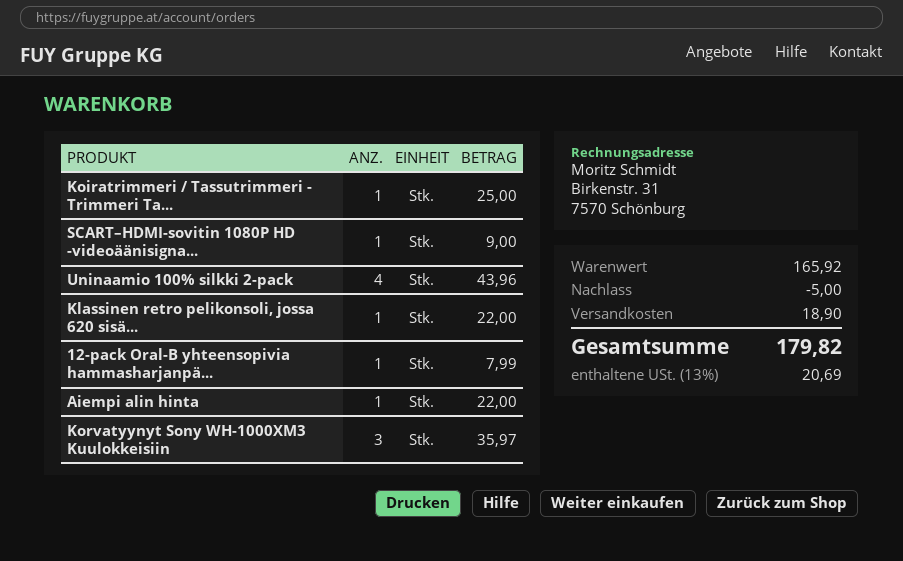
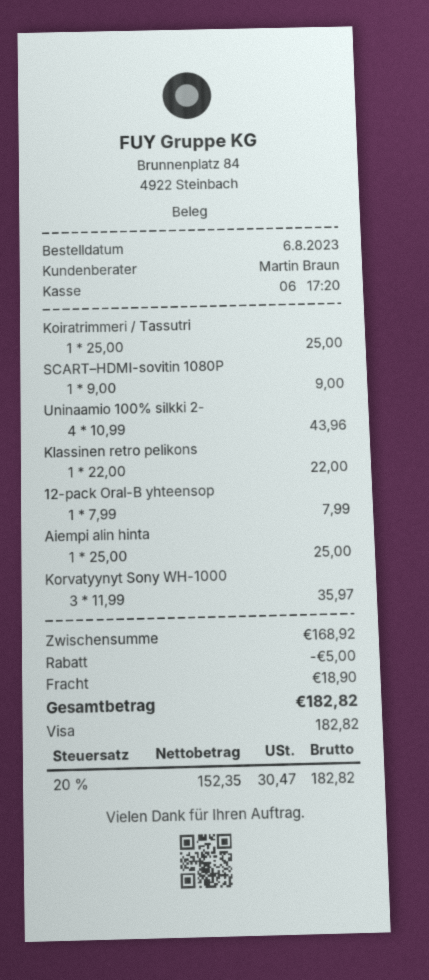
Aiempi alin hinta: 1 for 22.00 -> 1 for 25.00
subtotal: 165.92 -> 168.92
tax: 13% = 20.69 -> 20% = 30.47
total: 179.82 -> 182.82

